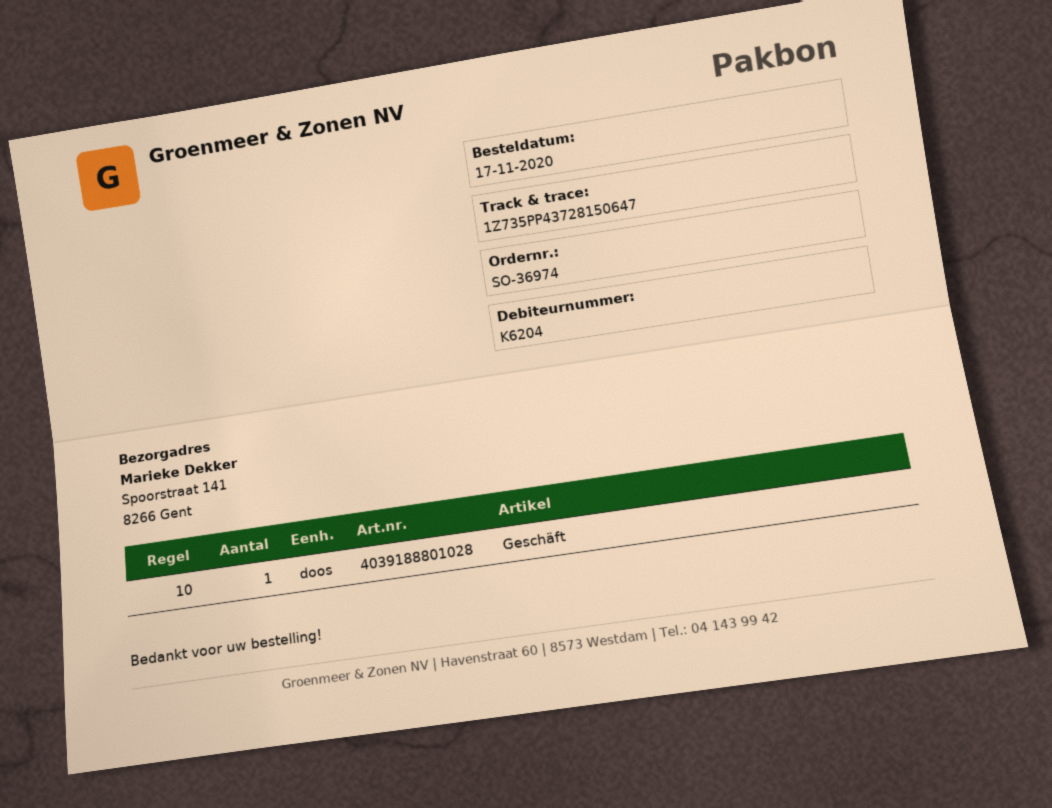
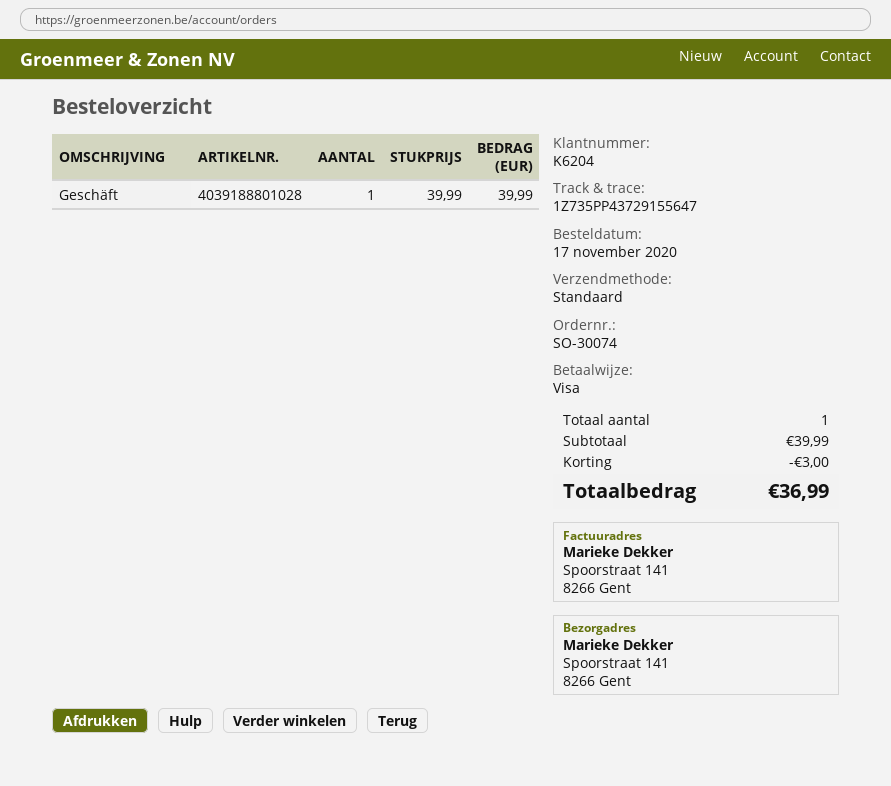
order number: SO-36974 -> SO-30074
tracking number: 1Z735PP43728150647 -> 1Z735PP43729155647

